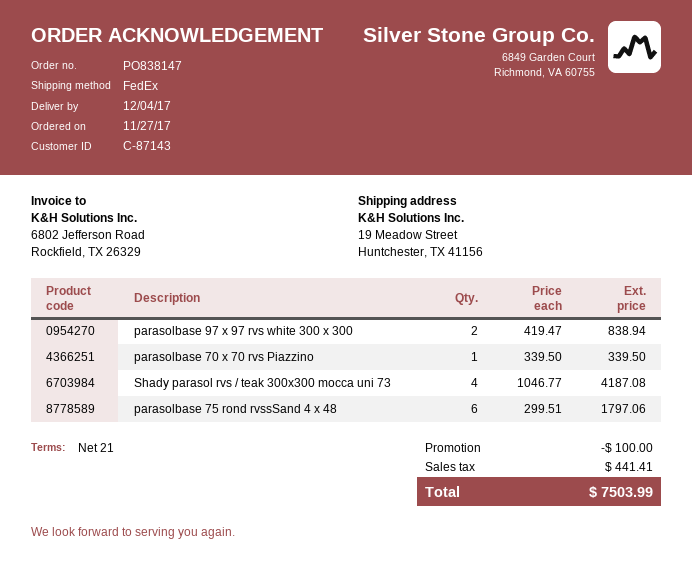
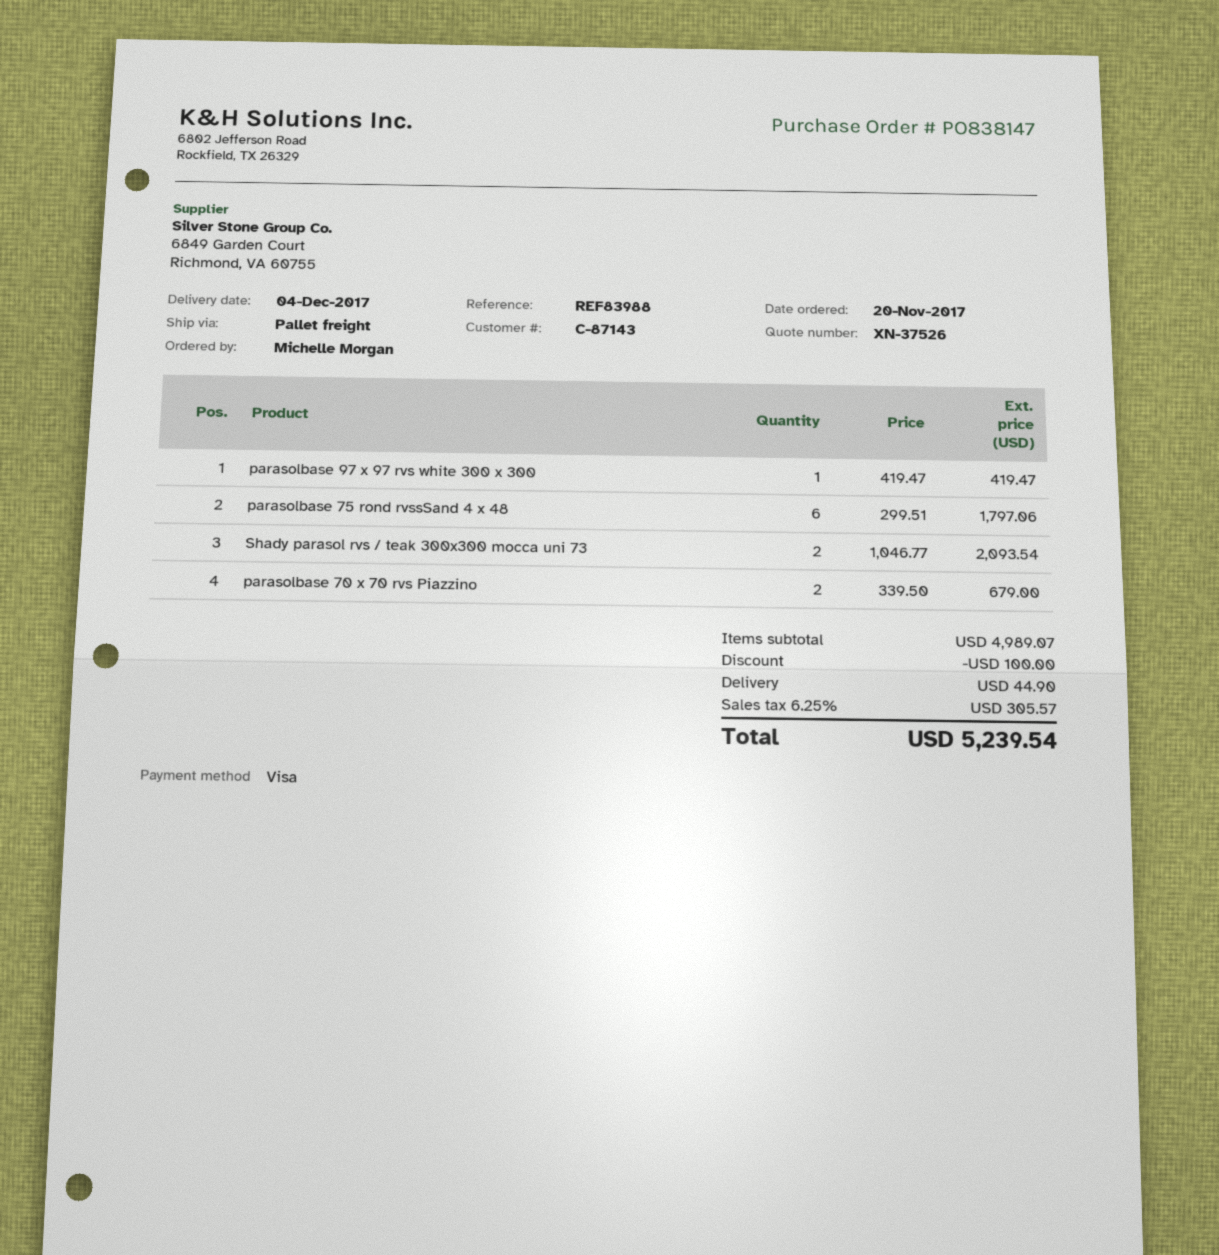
order date: 2017-11-27 -> 2017-11-20
shipping method: FedEx -> pallet freight
parasolbase 97 x 97 rvs white 300 x 300: 2 x 419.47 = 838.94 -> 1 x 419.47 = 419.47
parasolbase 70 x 70 rvs Piazzino: 1 x 339.50 = 339.50 -> 2 x 339.50 = 679.00
Shady parasol rvs / teak 300x300 mocca uni 73: 4 x 1046.77 = 4187.08 -> 2 x 1046.77 = 2093.54
shipping: none -> 44.90
tax: 441.41 -> 305.57
total: 7503.99 -> 5239.54

